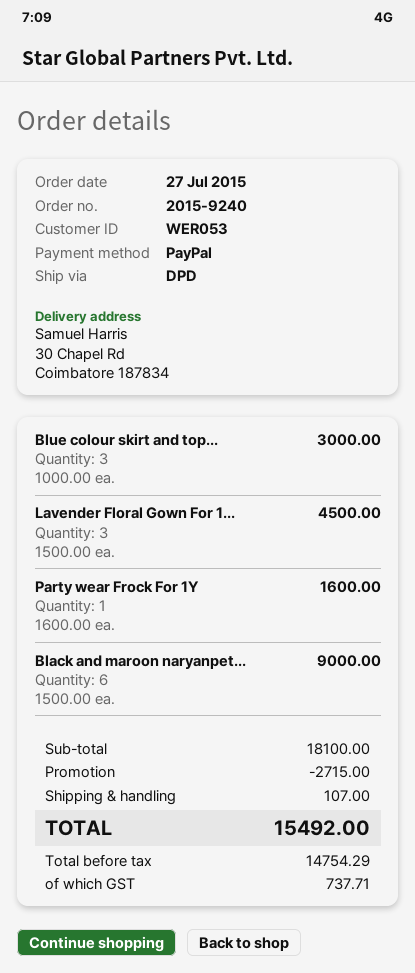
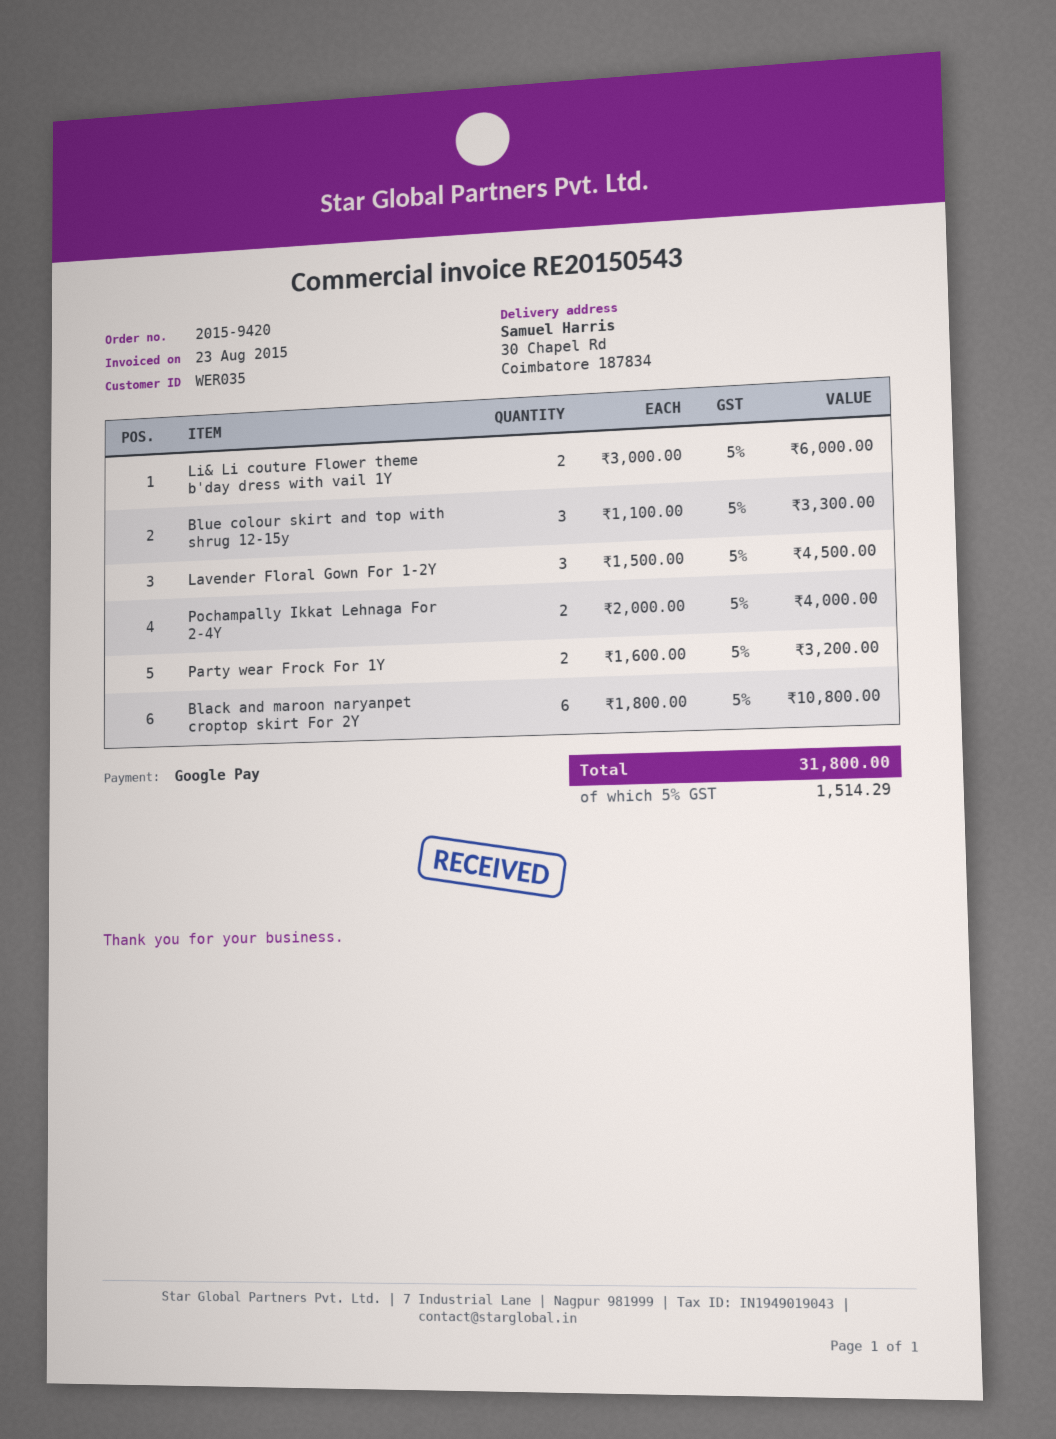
order number: 2015-9240 -> 2015-9420
customer number: WER053 -> WER035
payment method: PayPal -> Google Pay
Blue colour skirt and top...: 3 x 1000.00 = 3000.00 -> 3 x 1100.00 = 3300.00
Party wear Frock For 1Y: 1 x 1600.00 = 1600.00 -> 2 x 1600.00 = 3200.00
Black and maroon naryanpet...: 6 x 1500.00 = 9000.00 -> 6 x 1800.00 = 10800.00
Li& Li couture Flower theme b'day dress with vail 1Y: none -> 2 x 3000.00 = 6000.00
Pochampally Ikkat Lehnaga For 2-4Y: none -> 2 x 2000.00 = 4000.00
discount: 2715.00 -> none
shipping: 107.00 -> none
tax: 737.71 -> 1514.29
total: 15492.00 -> 31800.00

